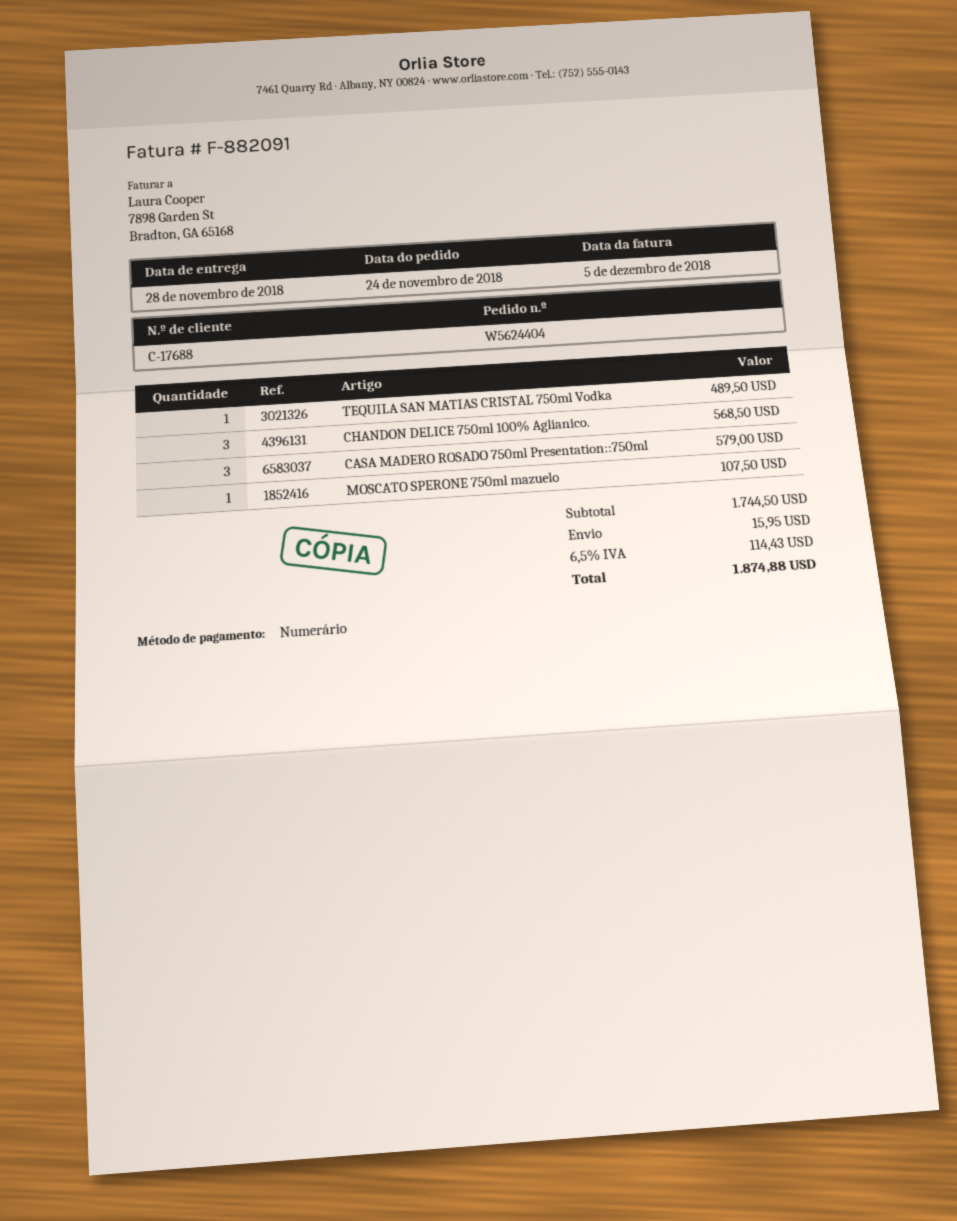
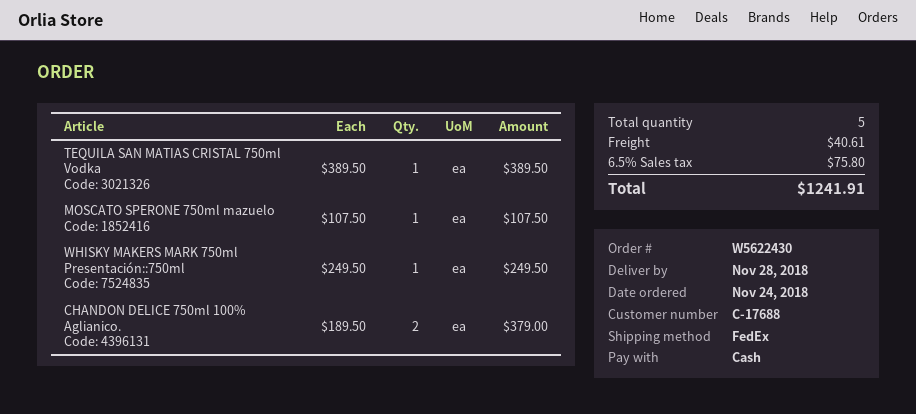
order number: W5624404 -> W5622430
TEQUILA SAN MATIAS CRISTAL 750ml Vodka: 1 for 489.50 -> 1 for 389.50
CHANDON DELICE 750ml 100% Aglianico.: 3 for 568.50 -> 2 for 379.00
CASA MADERO ROSADO 750ml Presentation::750ml: 3 for 579.00 -> none
WHISKY MAKERS MARK 750ml Presentación::750ml: none -> 1 for 249.50
shipping: 15.95 -> 40.61
tax: 6.5% = 114.43 -> 6.5% = 75.80
total: 1874.88 -> 1241.91

